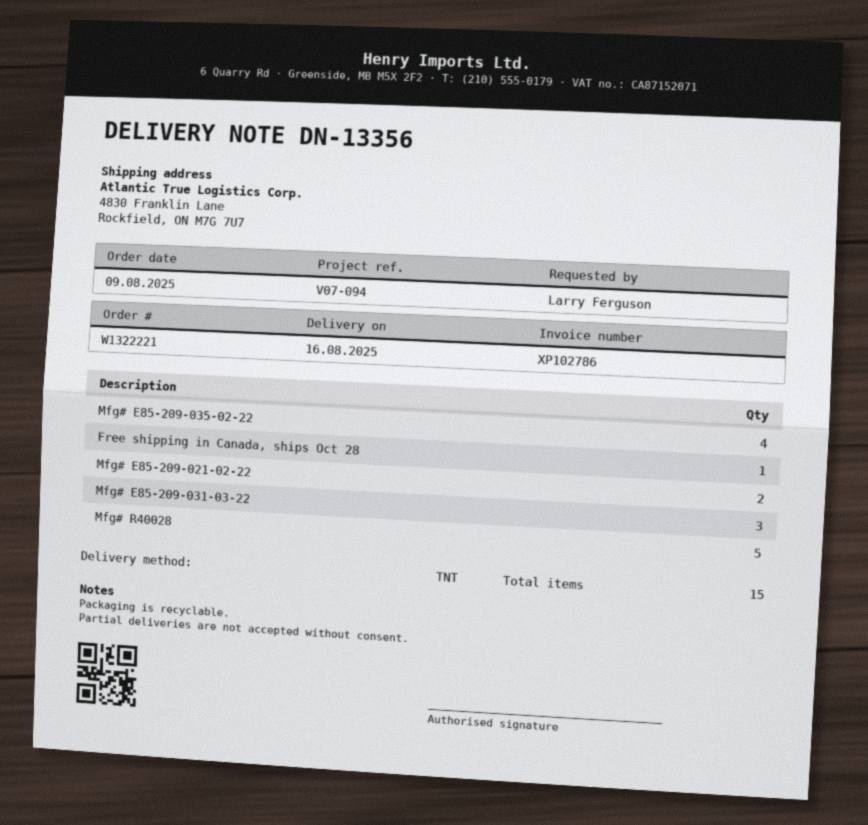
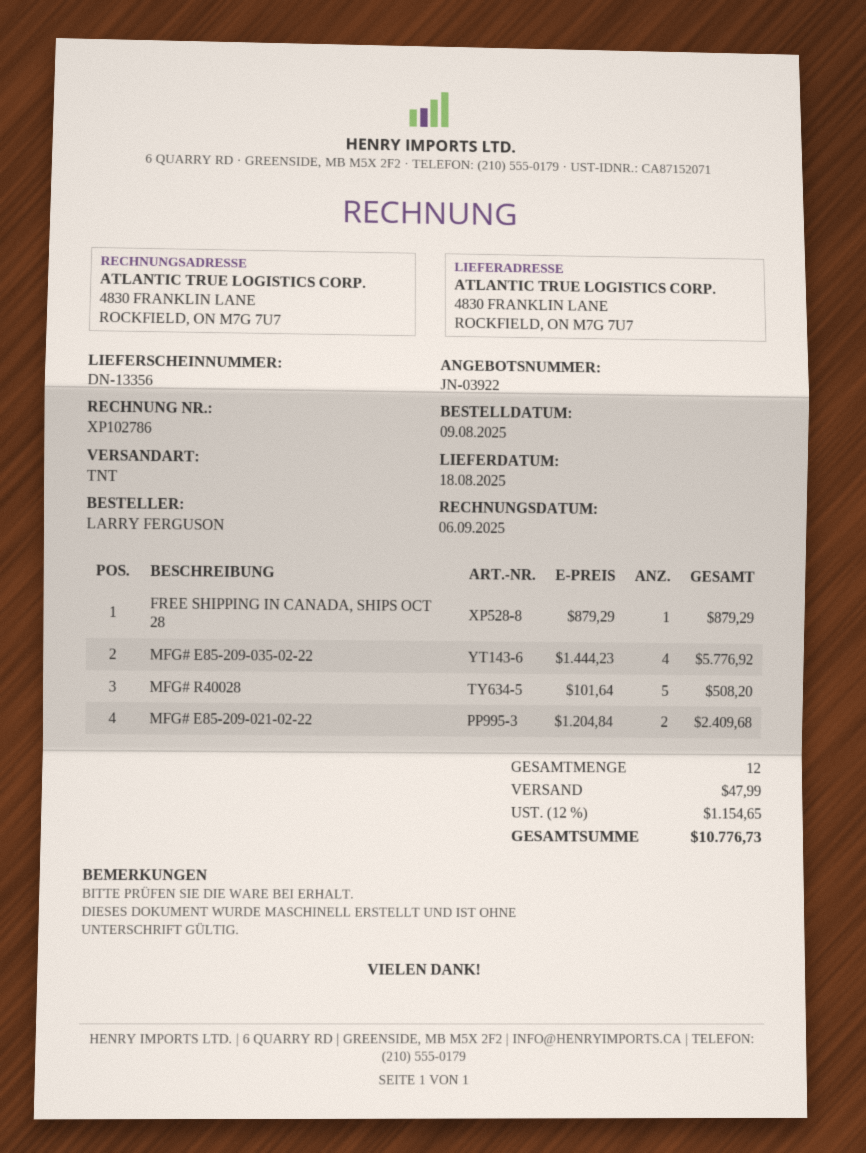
delivery date: 2025-08-16 -> 2025-08-18
Mfg# E85-209-031-03-22: 3 -> none
total quantity: 15 -> 12

